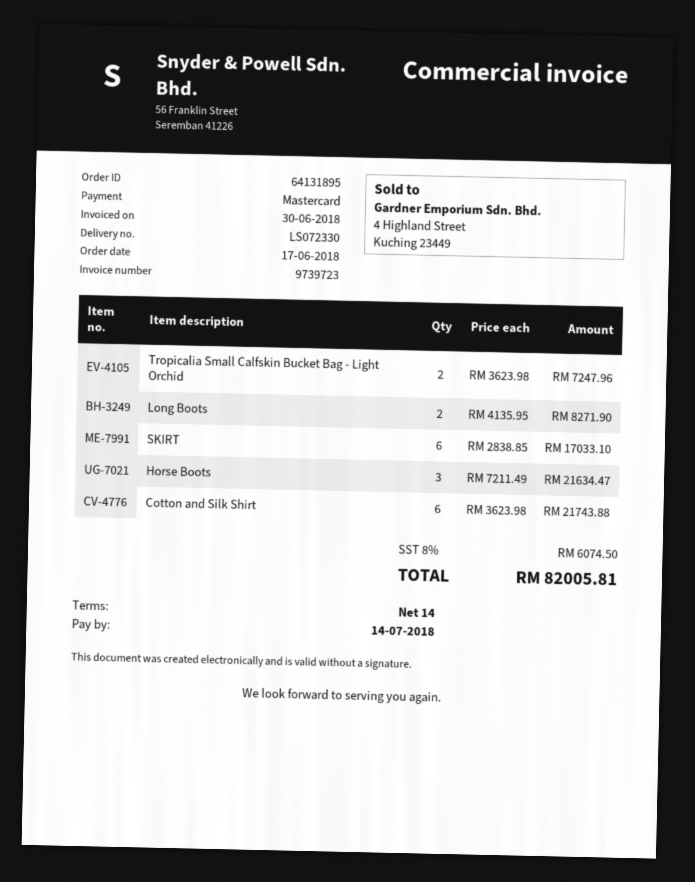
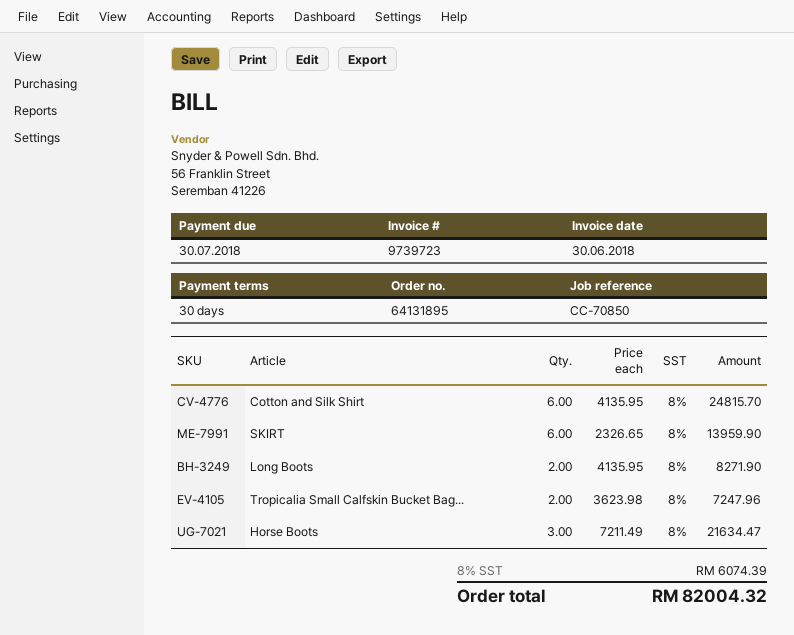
payment terms: 14 days -> 30 days
due date: 2018-07-14 -> 2018-07-30
SKIRT: 6 x 2838.85 = 17033.10 -> 6 x 2326.65 = 13959.90
Cotton and Silk Shirt: 6 x 3623.98 = 21743.88 -> 6 x 4135.95 = 24815.70
tax: 8% = 6074.50 -> 8% = 6074.39
total: 82005.81 -> 82004.32

